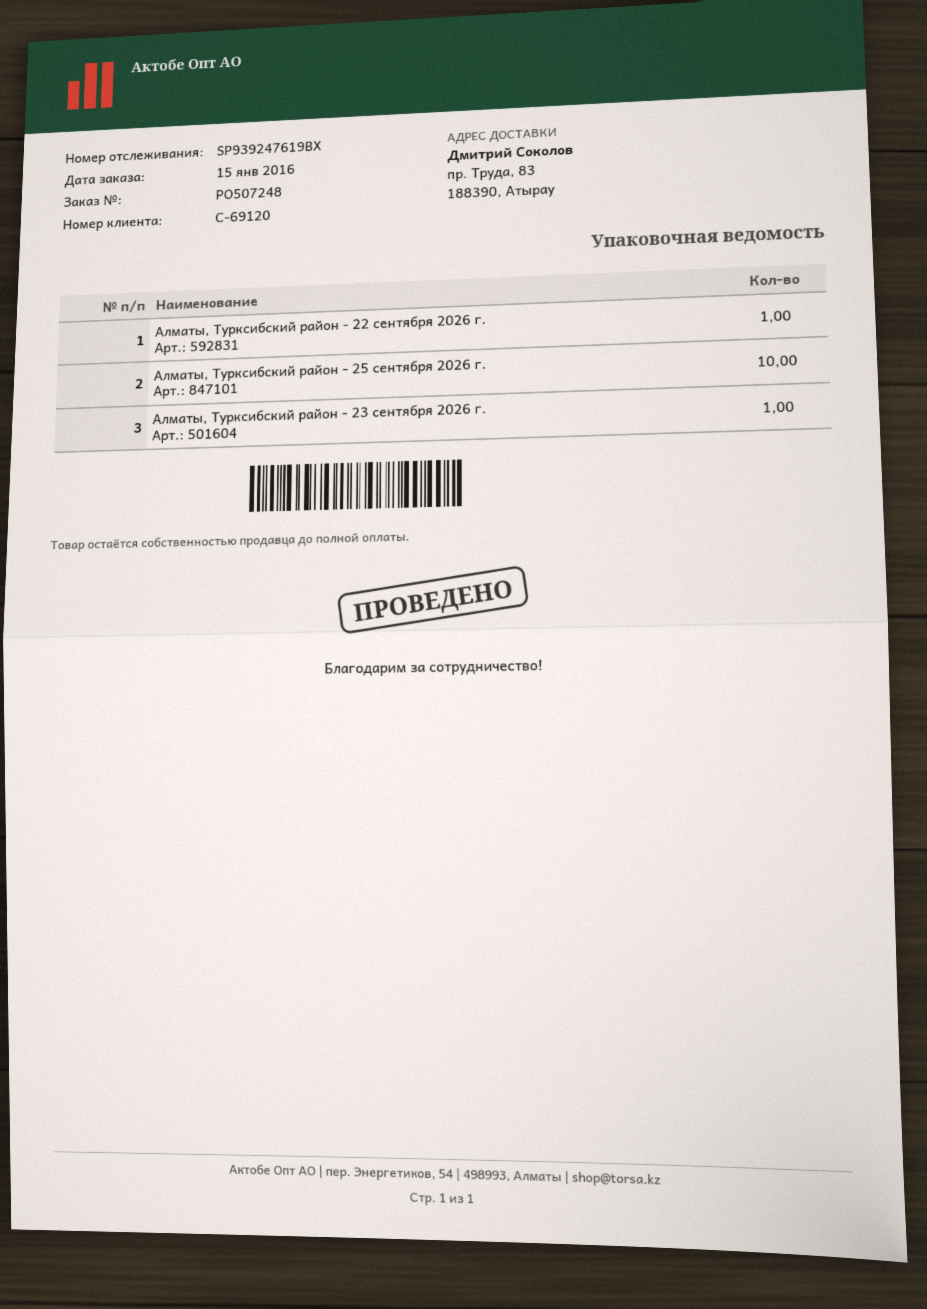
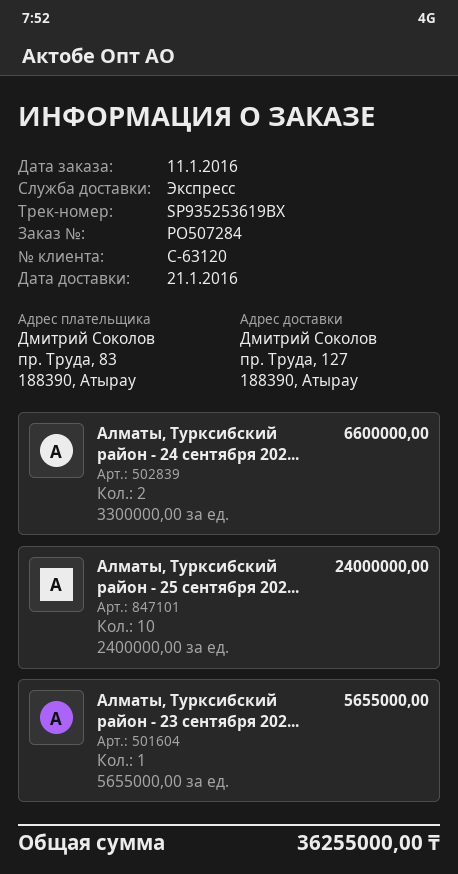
order number: PO507248 -> PO507284
order date: 2016-01-15 -> 2016-01-11
customer number: C-69120 -> C-63120
tracking number: SP939247619BX -> SP935253619BX
ship to: пр. Труда, 83, 188390, Атырау -> пр. Труда, 127, 188390, Атырау
Алматы, Турксибский район - 22 сентября 2026 г.: 1 -> none
Алматы, Турксибский район - 24 сентября 202...: none -> 2

